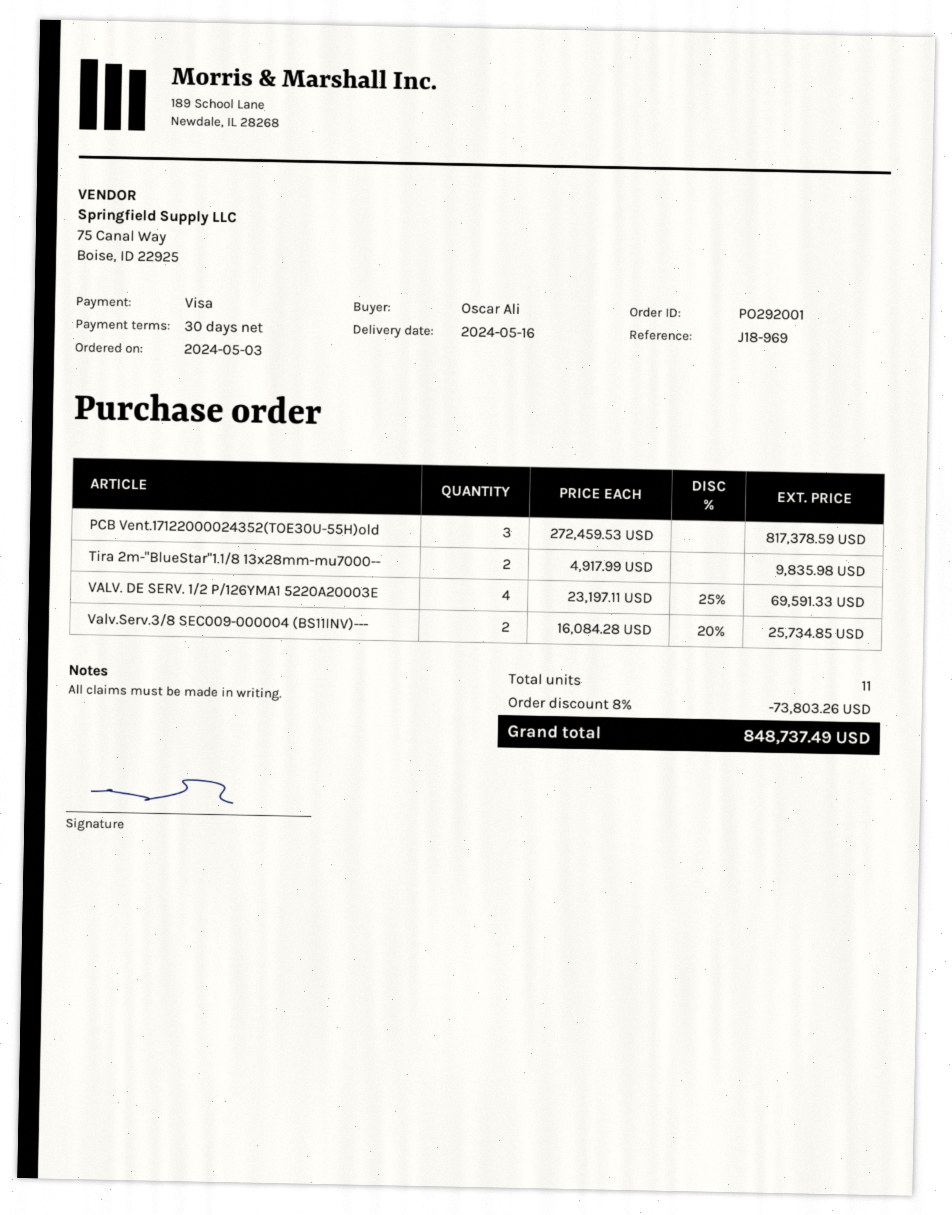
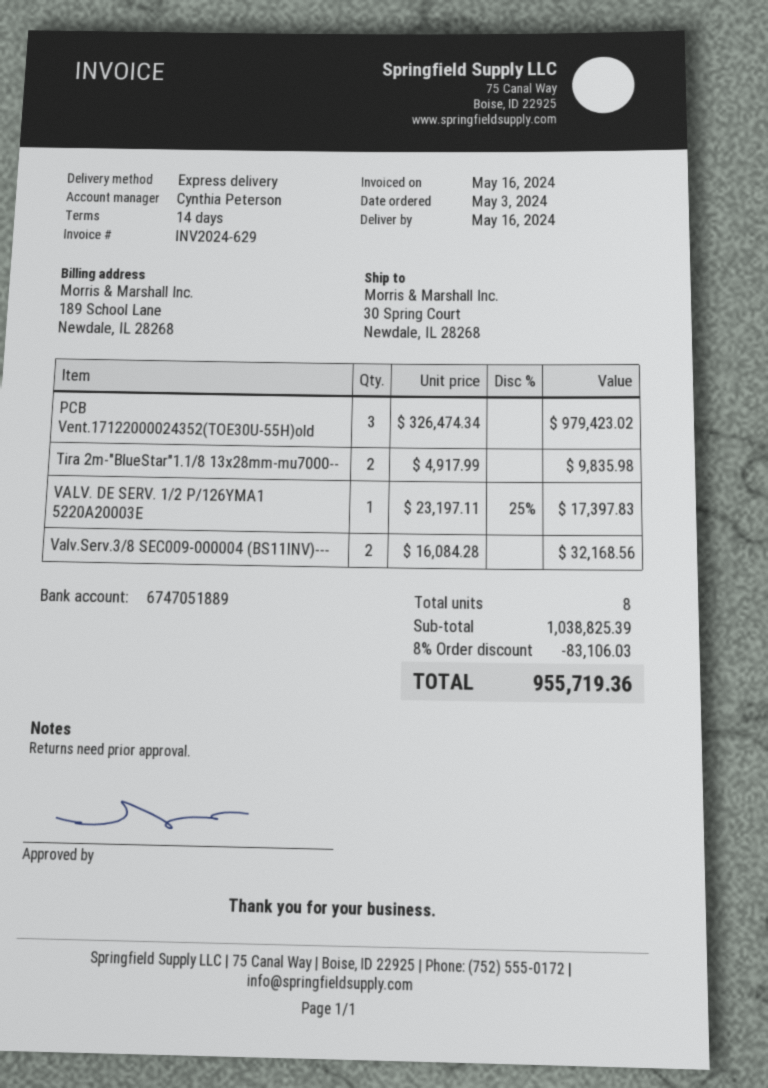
payment terms: 30 days -> 14 days
PCB Vent.17122000024352(TOE30U-55H)old: 3 x 272459.53 = 817378.59 -> 3 x 326474.34 = 979423.02
VALV. DE SERV. 1/2 P/126YMA1 5220A20003E: 4 x 23197.11 - 25% = 69591.33 -> 1 x 23197.11 - 25% = 17397.83
Valv.Serv.3/8 SEC009-000004 (BS11INV)---: 2 x 16084.28 - 20% = 25734.85 -> 2 x 16084.28 = 32168.56
total quantity: 11 -> 8
discount: 8% = 73803.26 -> 8% = 83106.03
total: 848737.49 -> 955719.36

